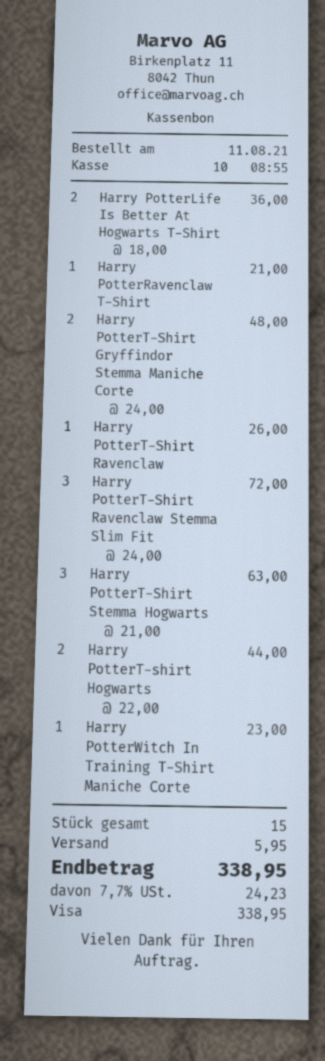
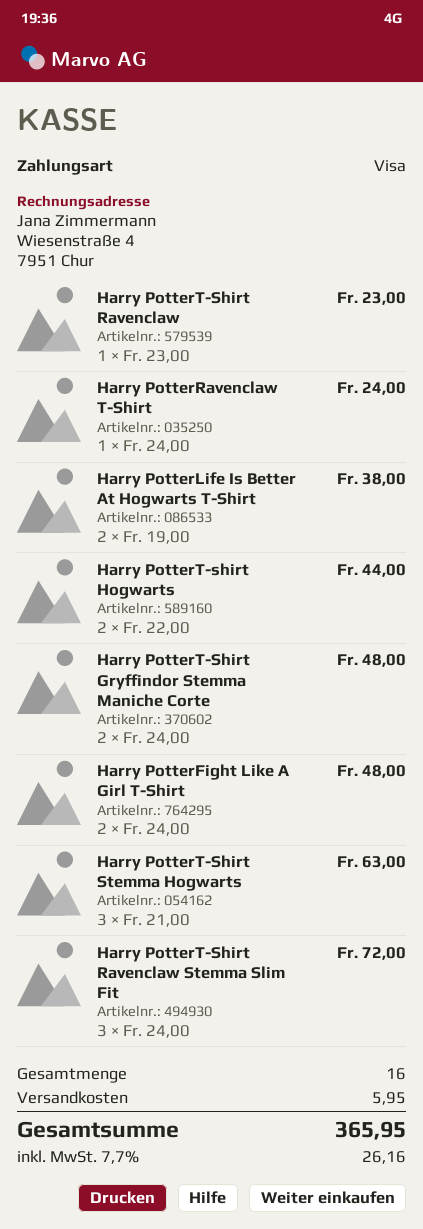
Harry PotterLife Is Better At Hogwarts T-Shirt: 2 x 18.00 = 36.00 -> 2 x 19.00 = 38.00
Harry PotterRavenclaw T-Shirt: 1 x 21.00 = 21.00 -> 1 x 24.00 = 24.00
Harry PotterT-Shirt Ravenclaw: 1 x 26.00 = 26.00 -> 1 x 23.00 = 23.00
Harry PotterWitch In Training T-Shirt Maniche Corte: 1 x 23.00 = 23.00 -> none
Harry PotterFight Like A Girl T-Shirt: none -> 2 x 24.00 = 48.00
total quantity: 15 -> 16
tax: 7.7% = 24.23 -> 7.7% = 26.16
total: 338.95 -> 365.95

